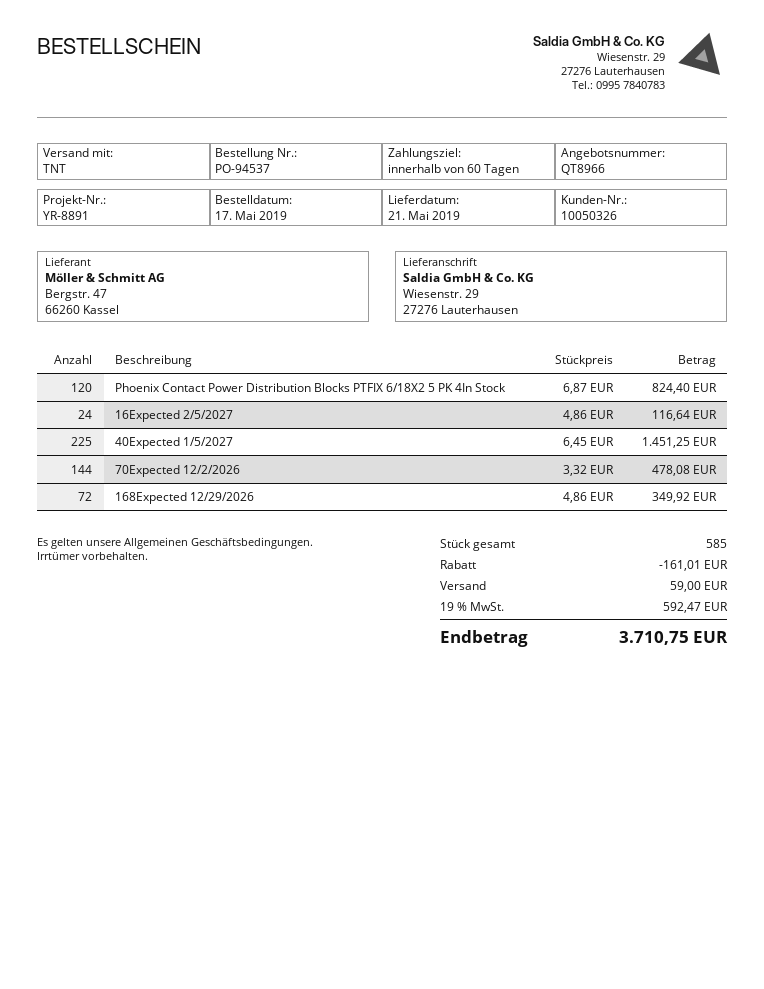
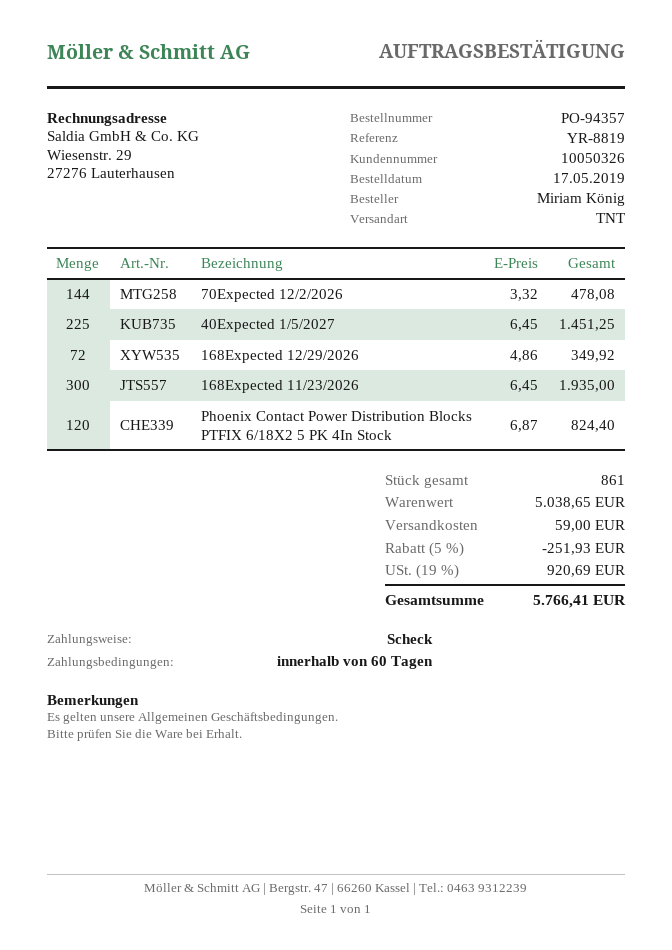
order number: PO-94537 -> PO-94357
reference: YR-8891 -> YR-8819
16Expected 2/5/2027: 24 x 4.86 = 116.64 -> none
168Expected 11/23/2026: none -> 300 x 6.45 = 1935.00
total quantity: 585 -> 861
discount: 161.01 -> 251.93
tax: 19% = 592.47 -> 19% = 920.69
total: 3710.75 -> 5766.41

